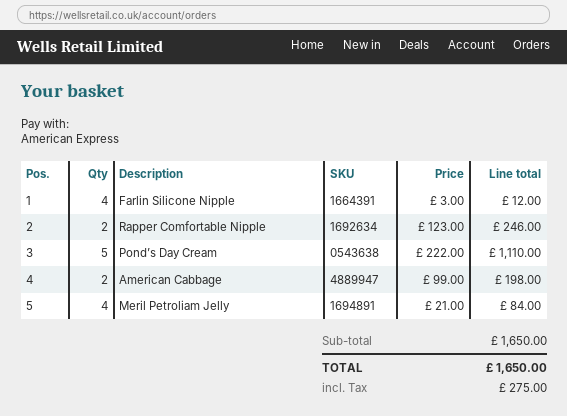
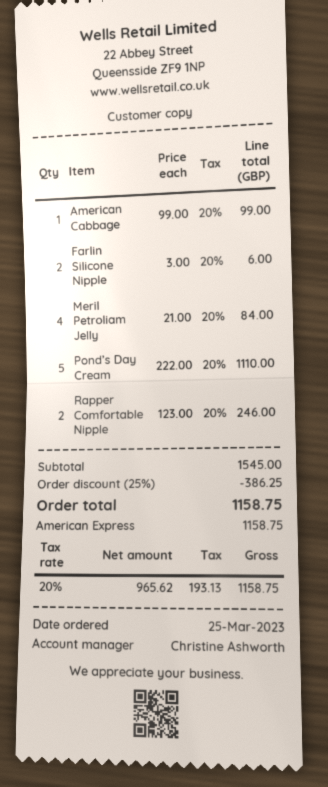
Farlin Silicone Nipple: 4 x 3.00 = 12.00 -> 2 x 3.00 = 6.00
American Cabbage: 2 x 99.00 = 198.00 -> 1 x 99.00 = 99.00
subtotal: 1650.00 -> 1545.00
discount: none -> 25% = 386.25
tax: 275.00 -> 193.13
total: 1650.00 -> 1158.75

